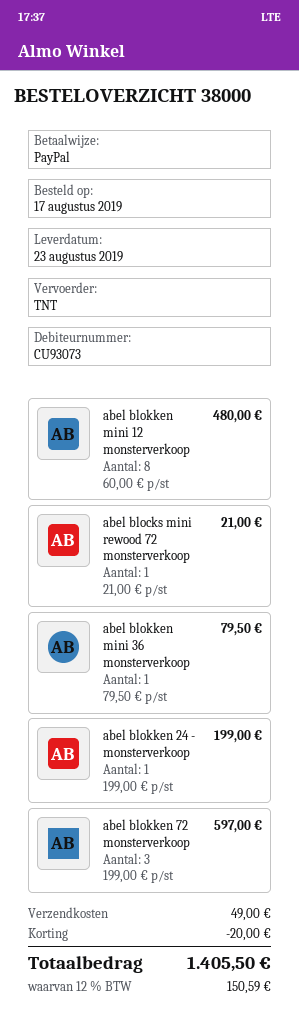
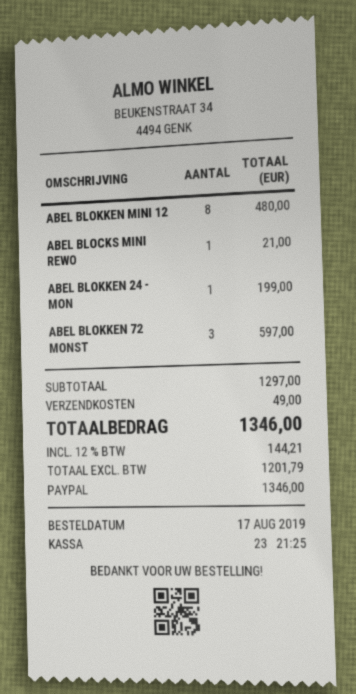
abel blokken mini 36 monsterverkoop: 1 for 79.50 -> none
discount: 20.00 -> none
tax: 12% = 150.59 -> 12% = 144.21
total: 1405.50 -> 1346.00

